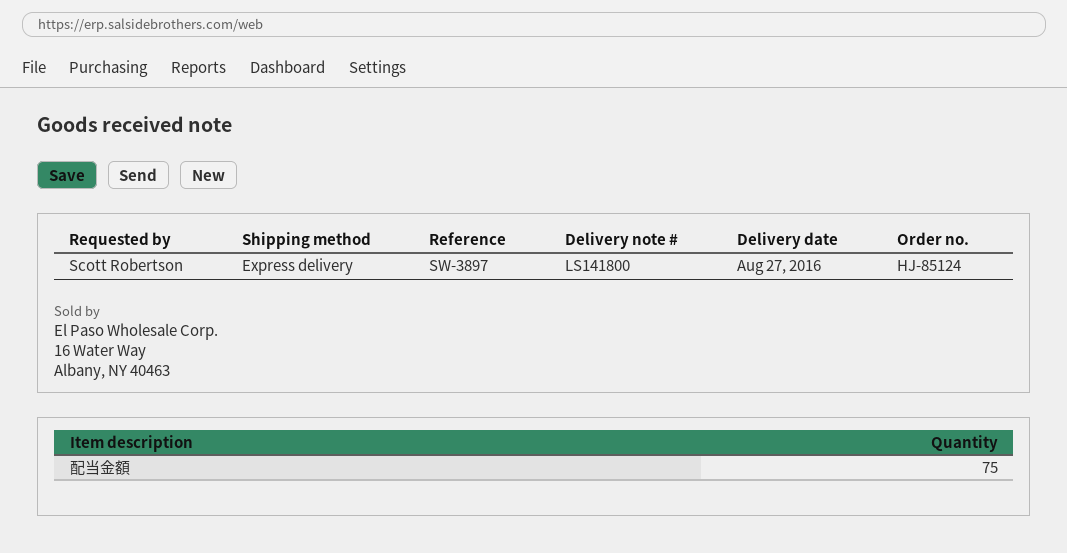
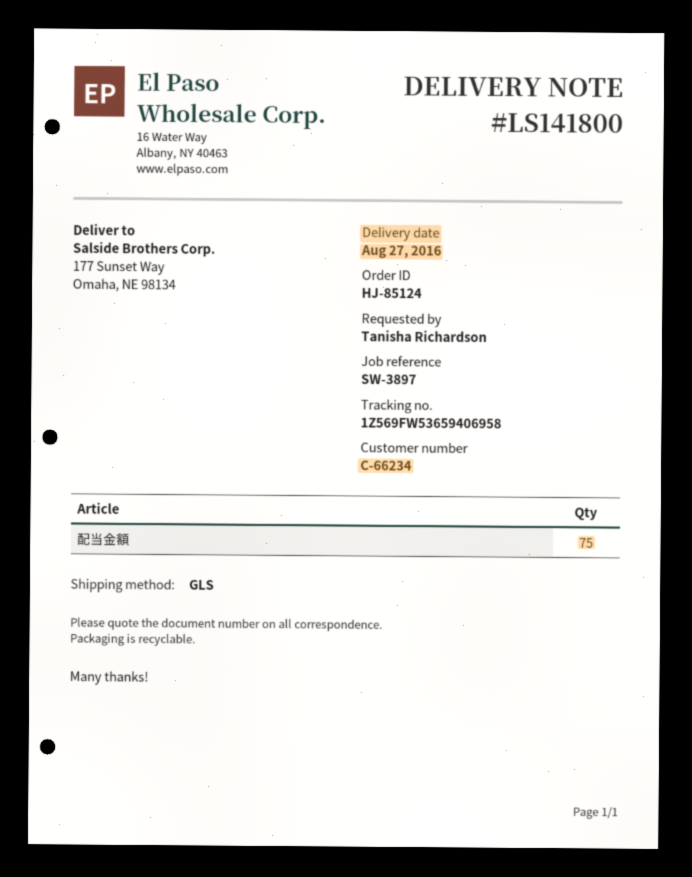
ordered by: Scott Robertson -> Tanisha Richardson
shipping method: express -> GLS

